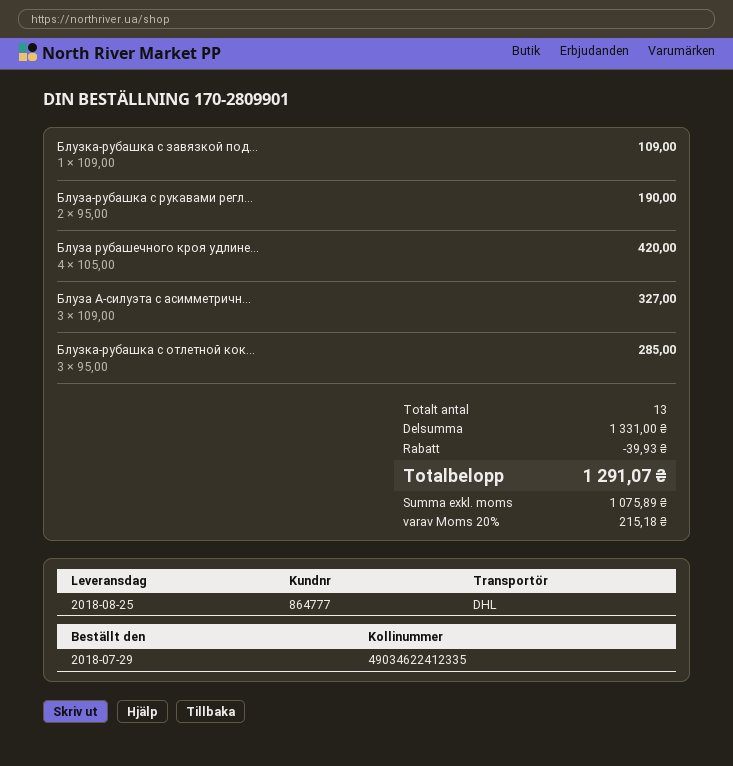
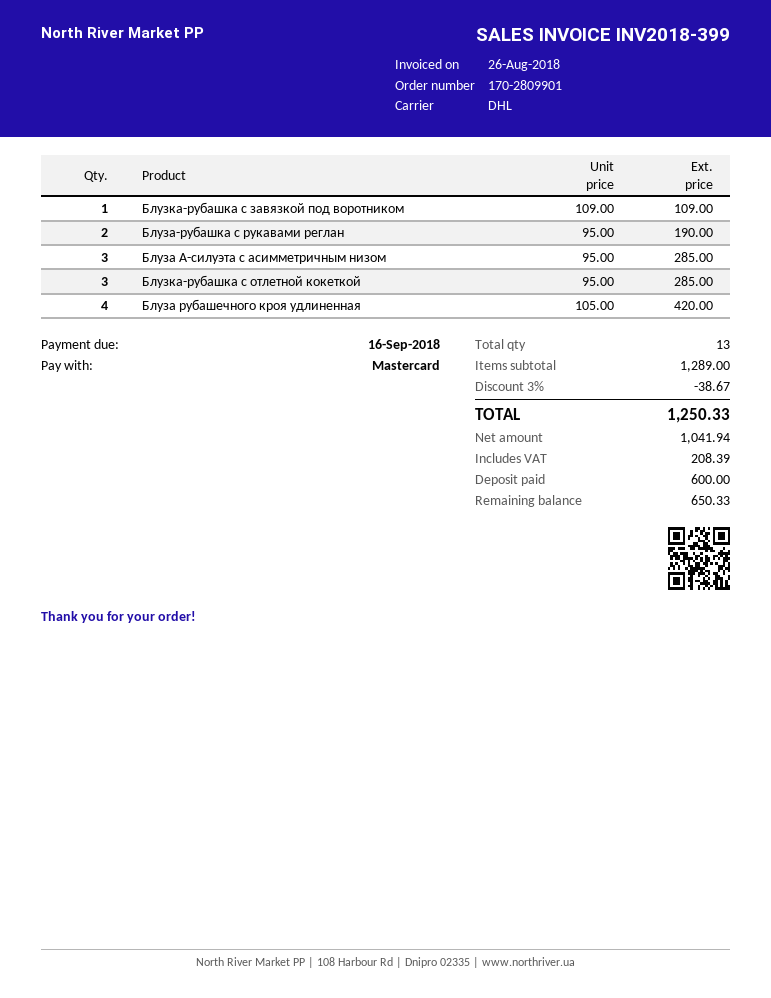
Блуза А-силуэта с асимметричн...: 3 x 109.00 = 327.00 -> 3 x 95.00 = 285.00
subtotal: 1331.00 -> 1289.00
discount: 39.93 -> 38.67
net: 1075.89 -> 1041.94
tax: 215.18 -> 208.39
total: 1291.07 -> 1250.33

